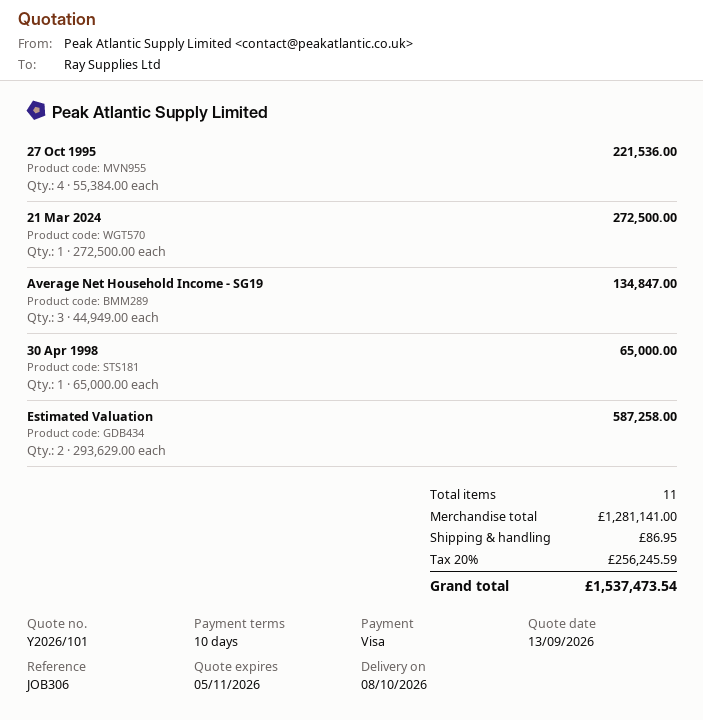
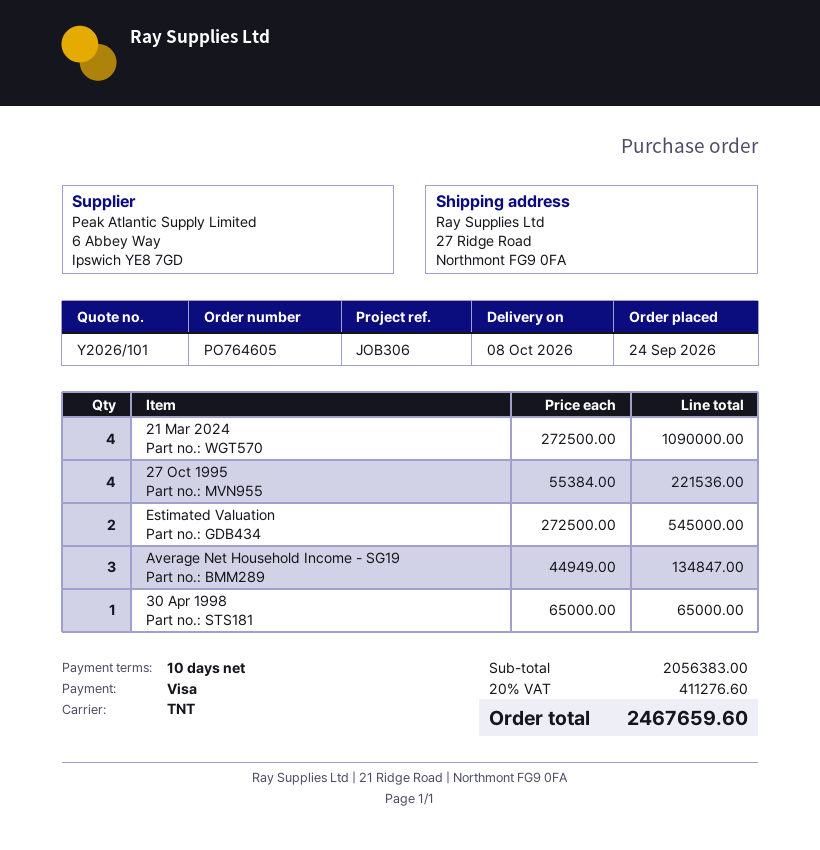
21 Mar 2024: 1 x 272500.00 = 272500.00 -> 4 x 272500.00 = 1090000.00
Estimated Valuation: 2 x 293629.00 = 587258.00 -> 2 x 272500.00 = 545000.00
subtotal: 1281141.00 -> 2056383.00
shipping: 86.95 -> none
tax: 20% = 256245.59 -> 20% = 411276.60
total: 1537473.54 -> 2467659.60

